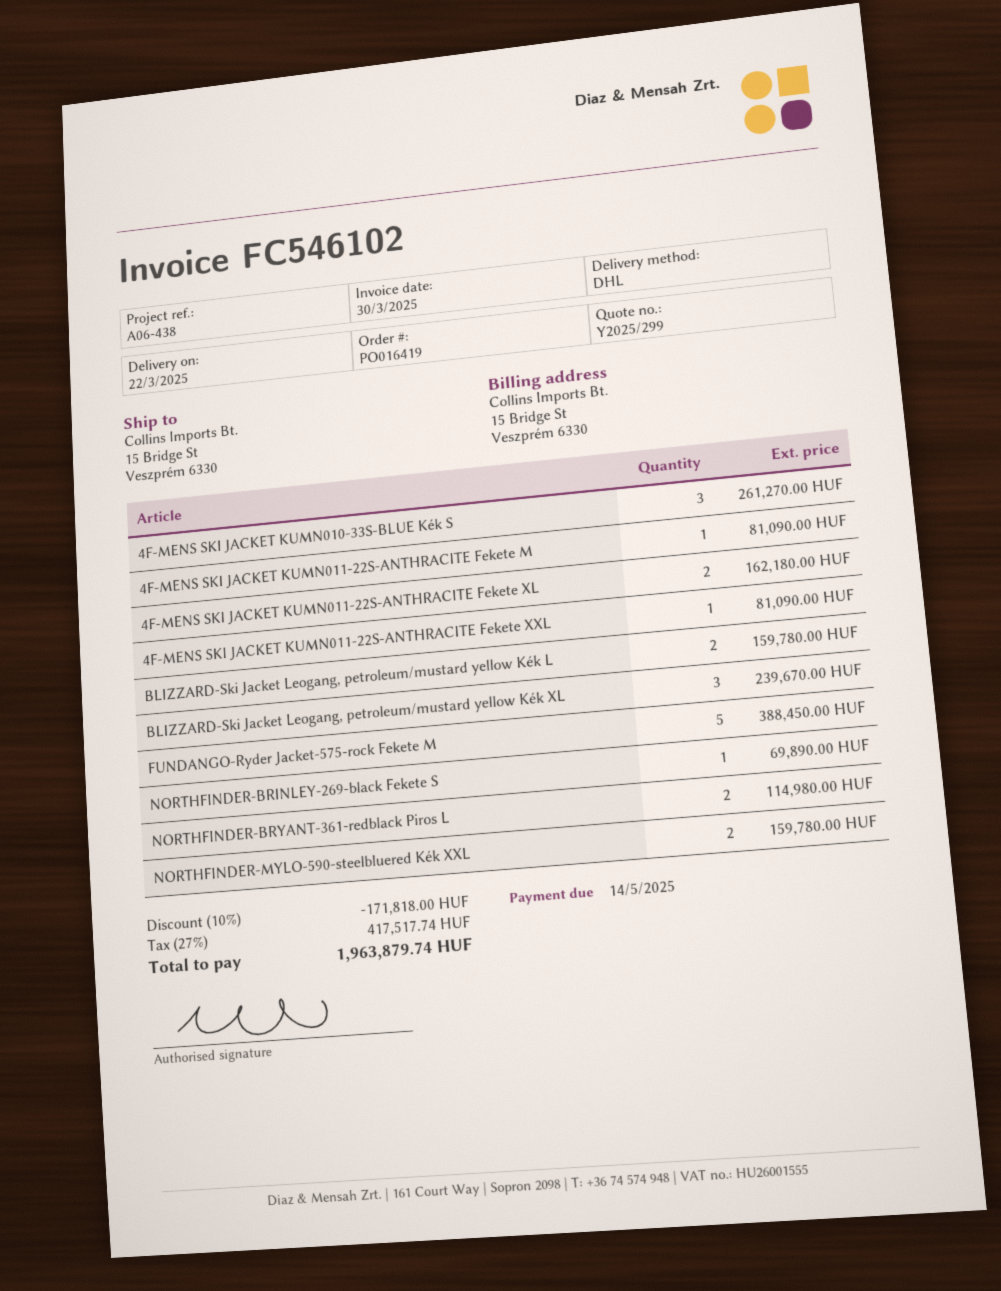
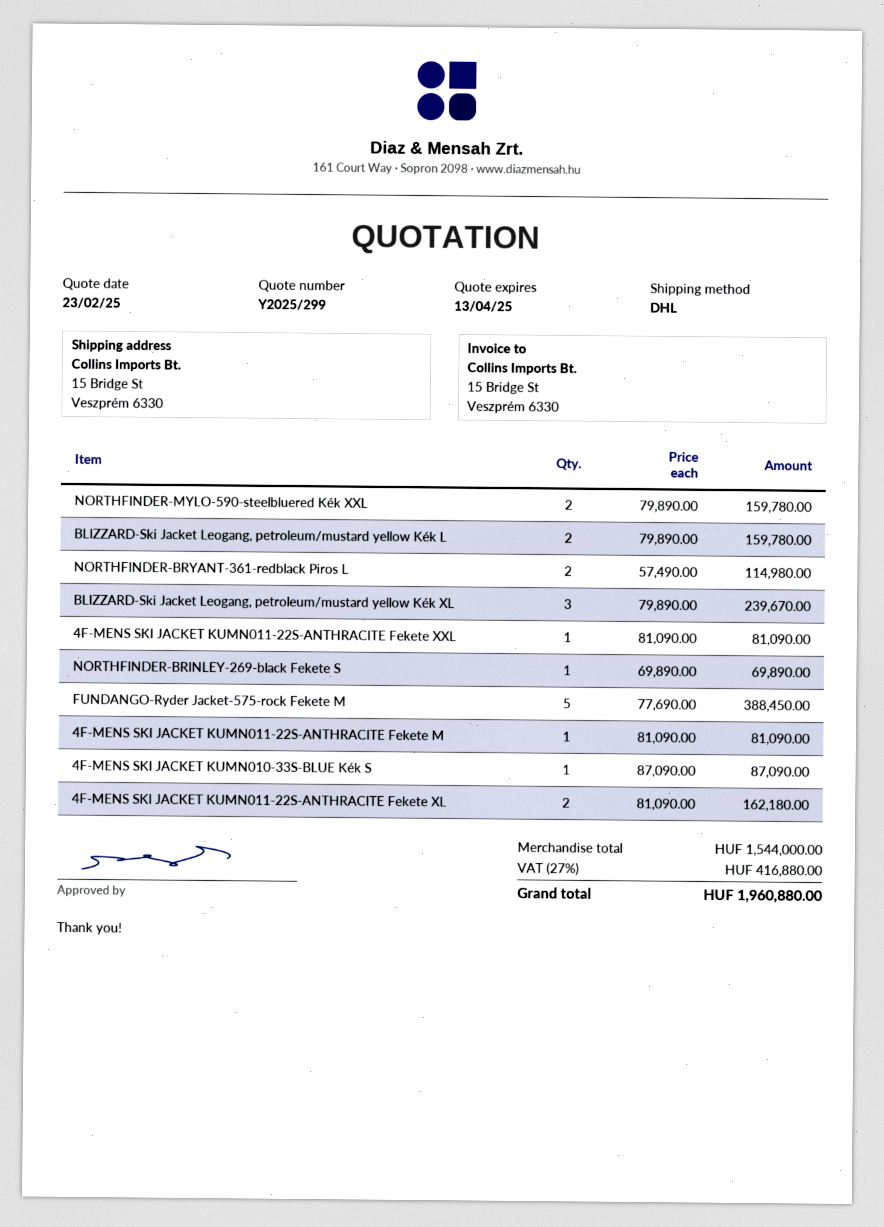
4F-MENS SKI JACKET KUMN010-33S-BLUE Kék S: 3 for 261270.00 -> 1 for 87090.00
discount: 10% = 171818.00 -> none
tax: 27% = 417517.74 -> 27% = 416880.00
total: 1963879.74 -> 1960880.00

